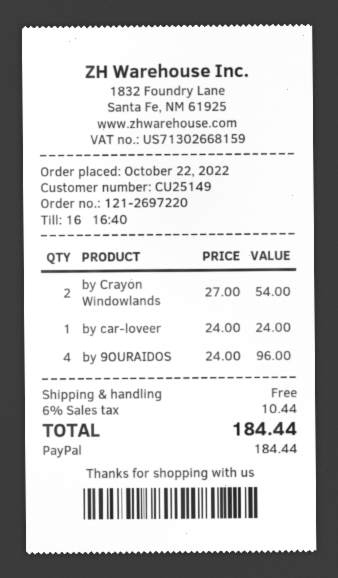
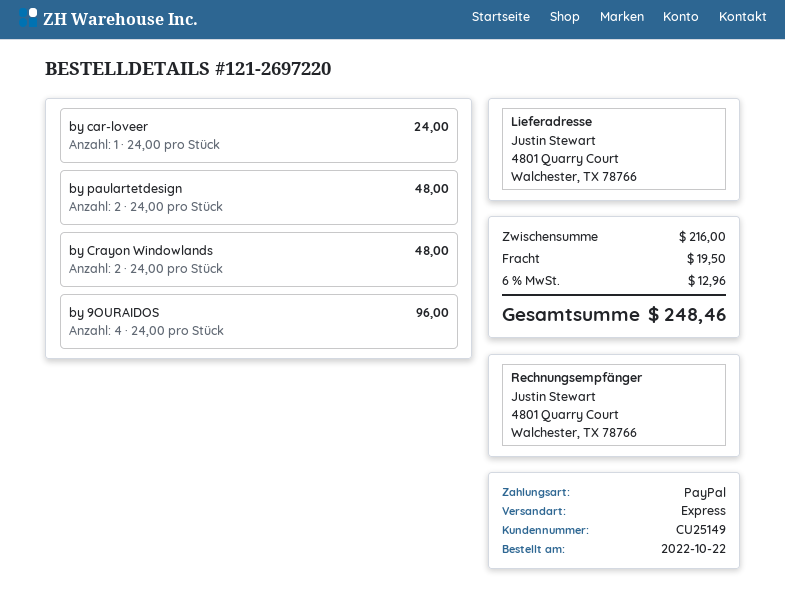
by Crayon Windowlands: 2 x 27.00 = 54.00 -> 2 x 24.00 = 48.00
by paulartetdesign: none -> 2 x 24.00 = 48.00
shipping: 0.00 -> 19.50
tax: 6% = 10.44 -> 6% = 12.96
total: 184.44 -> 248.46

